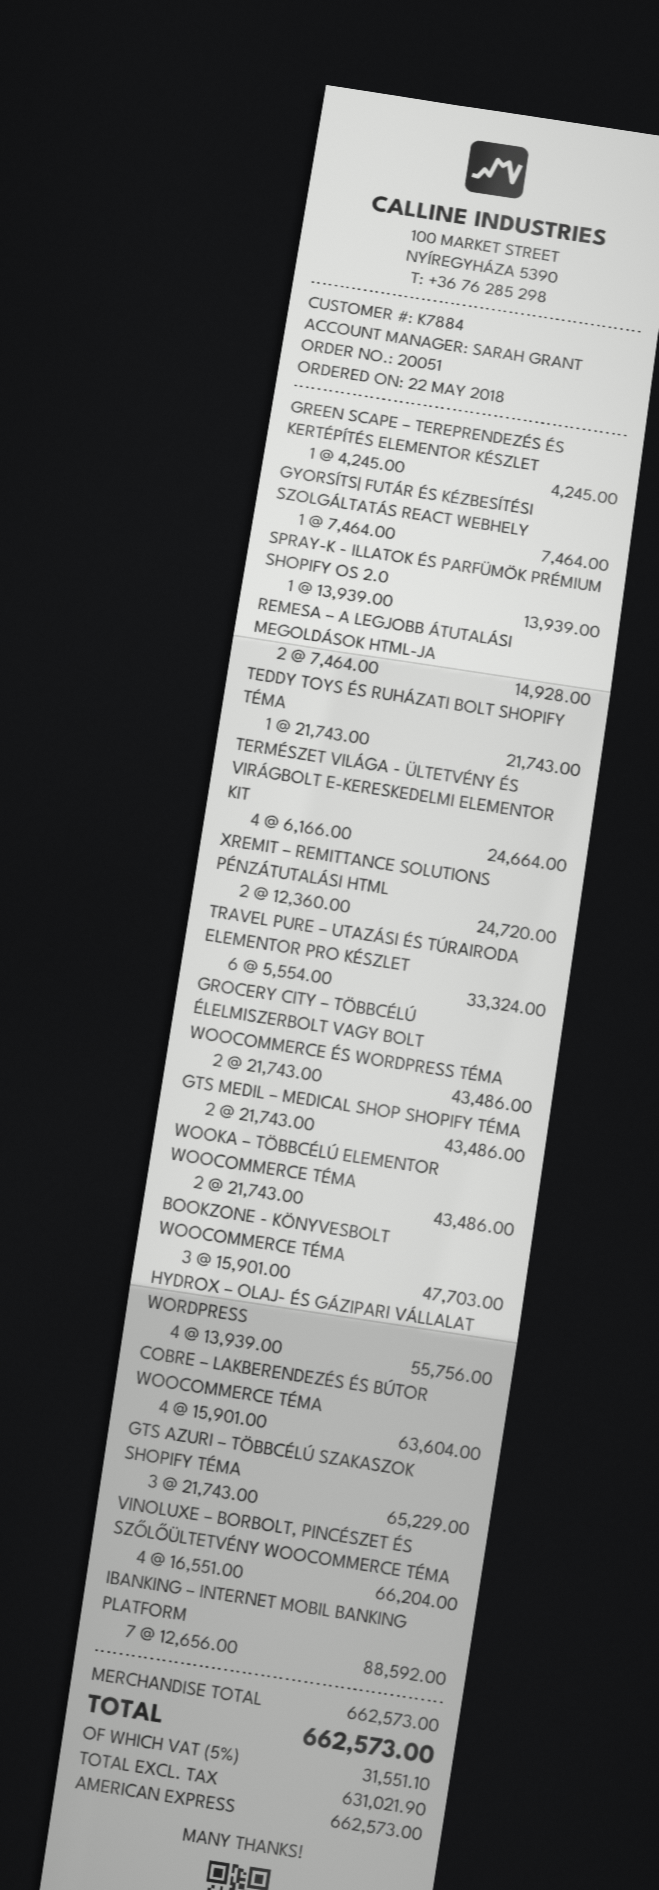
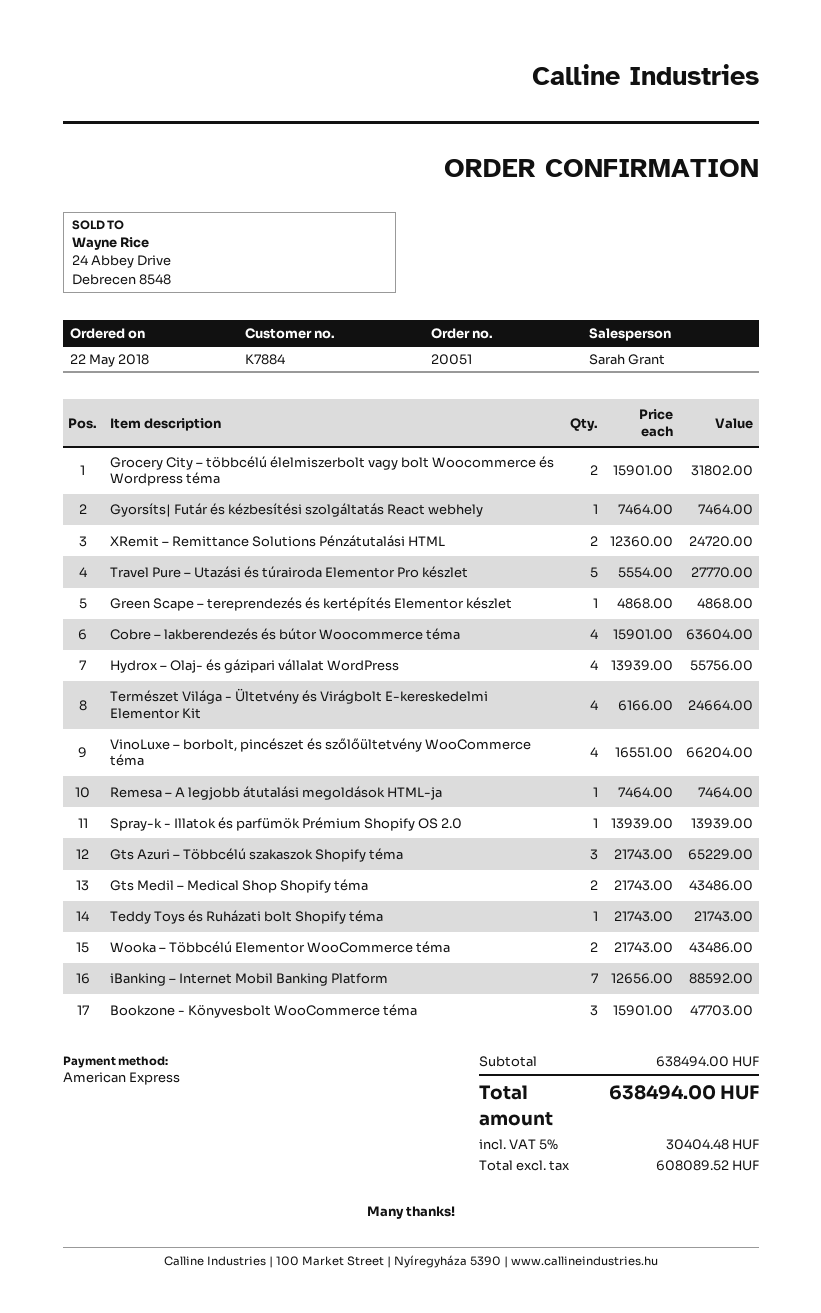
GREEN SCAPE – TEREPRENDEZÉS ÉS KERTÉPÍTÉS ELEMENTOR KÉSZLET: 1 x 4245.00 = 4245.00 -> 1 x 4868.00 = 4868.00
REMESA – A LEGJOBB ÁTUTALÁSI MEGOLDÁSOK HTML-JA: 2 x 7464.00 = 14928.00 -> 1 x 7464.00 = 7464.00
TRAVEL PURE – UTAZÁSI ÉS TÚRAIRODA ELEMENTOR PRO KÉSZLET: 6 x 5554.00 = 33324.00 -> 5 x 5554.00 = 27770.00
GROCERY CITY – TÖBBCÉLÚ ÉLELMISZERBOLT VAGY BOLT WOOCOMMERCE ÉS WORDPRESS TÉMA: 2 x 21743.00 = 43486.00 -> 2 x 15901.00 = 31802.00
subtotal: 662573.00 -> 638494.00
net: 631021.90 -> 608089.52
tax: 5% = 31551.10 -> 5% = 30404.48
total: 662573.00 -> 638494.00

